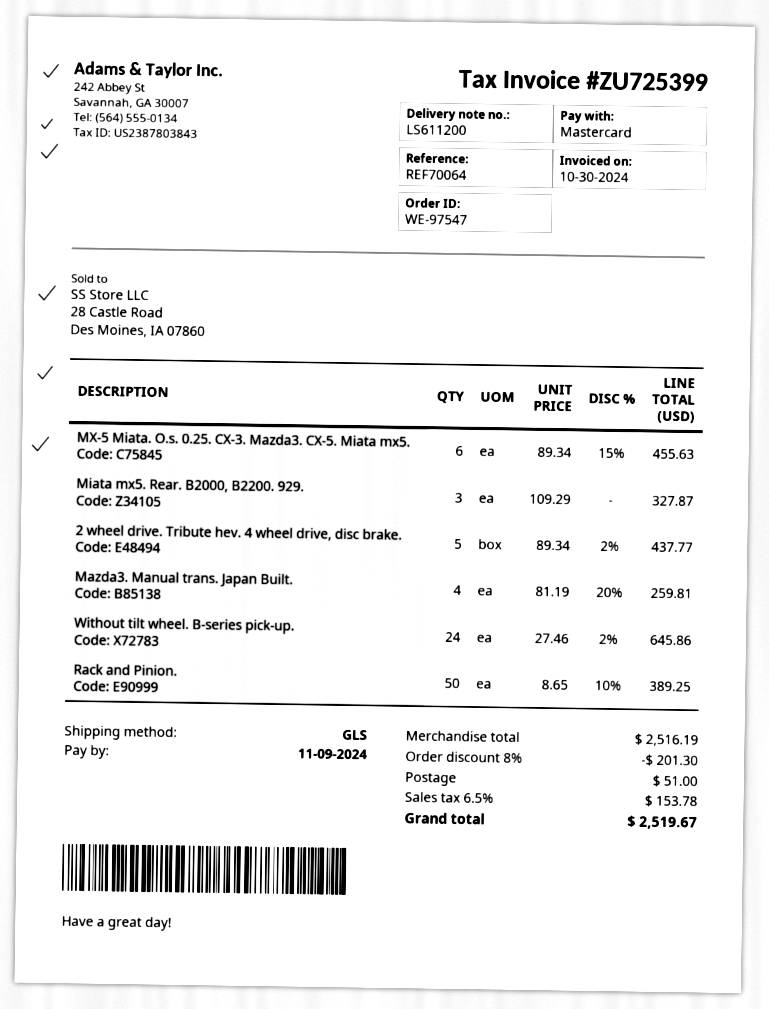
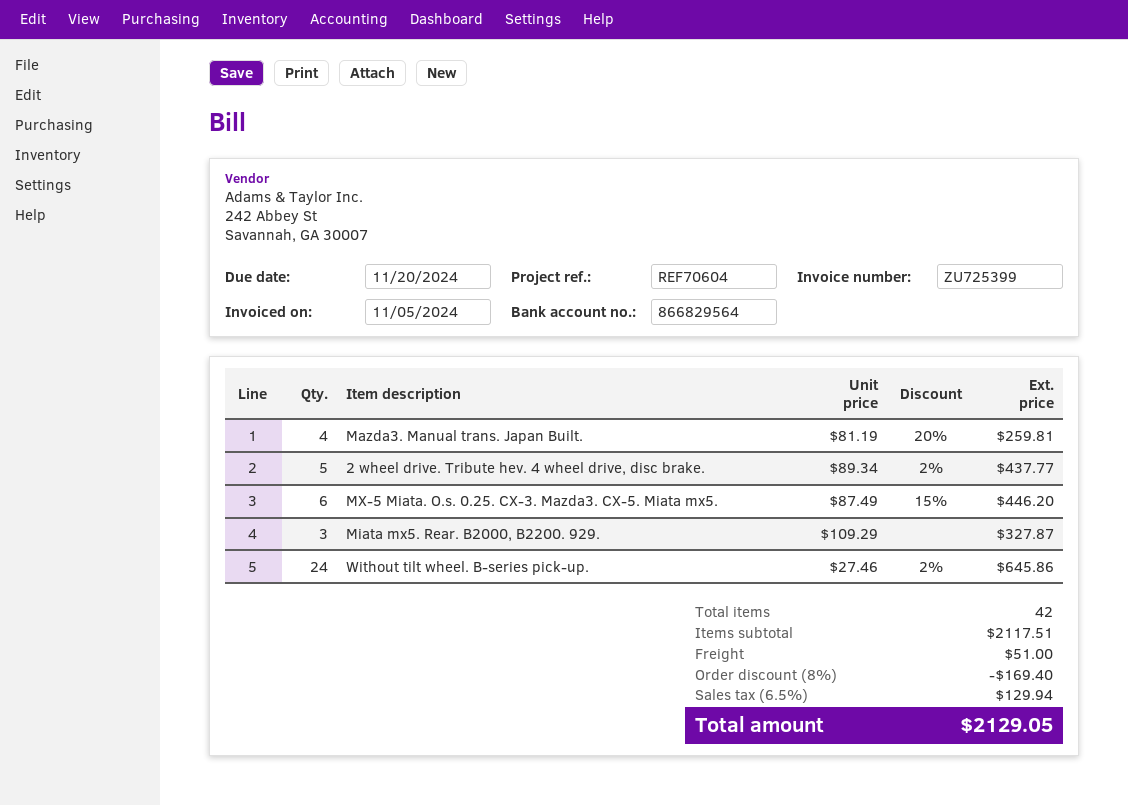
invoice date: 2024-10-30 -> 2024-11-05
due date: 2024-11-09 -> 2024-11-20
reference: REF70064 -> REF70604
MX-5 Miata. O.s. 0.25. CX-3. Mazda3. CX-5. Miata mx5.: 6 x 89.34 - 15% = 455.63 -> 6 x 87.49 - 15% = 446.20
Rack and Pinion.: 50 x 8.65 - 10% = 389.25 -> none
subtotal: 2516.19 -> 2117.51
discount: 8% = 201.30 -> 8% = 169.40
tax: 6.5% = 153.78 -> 6.5% = 129.94
total: 2519.67 -> 2129.05

